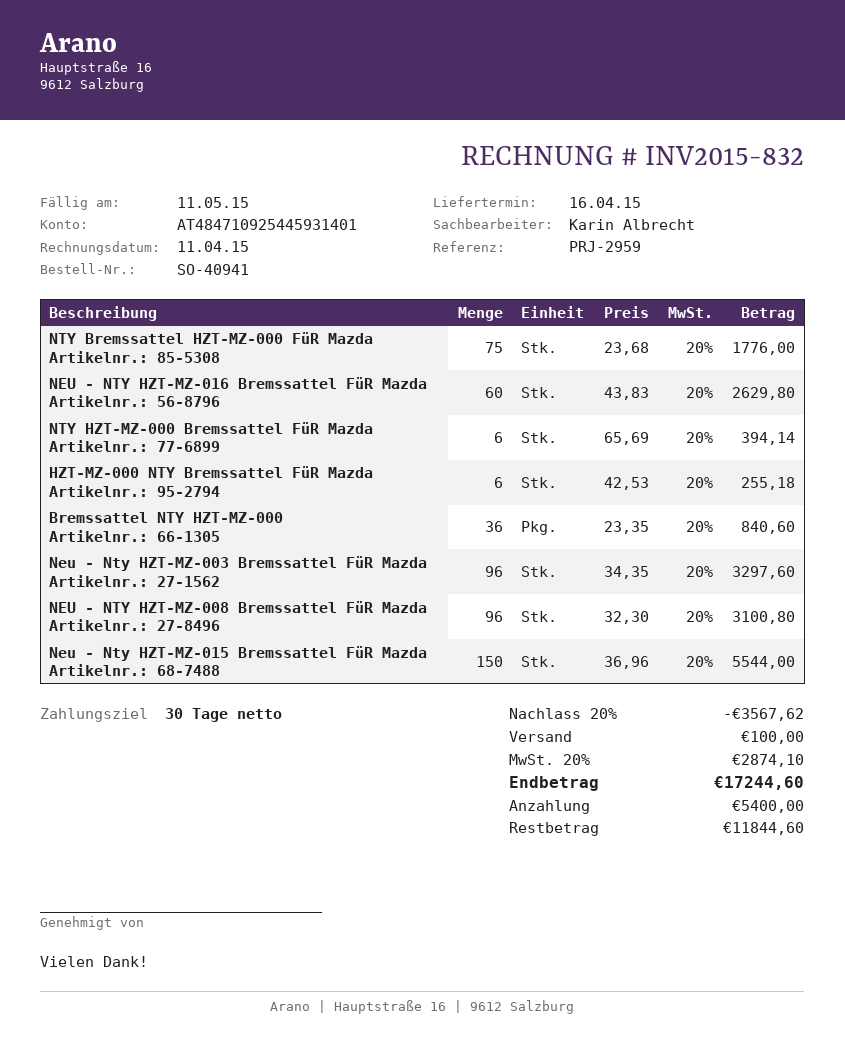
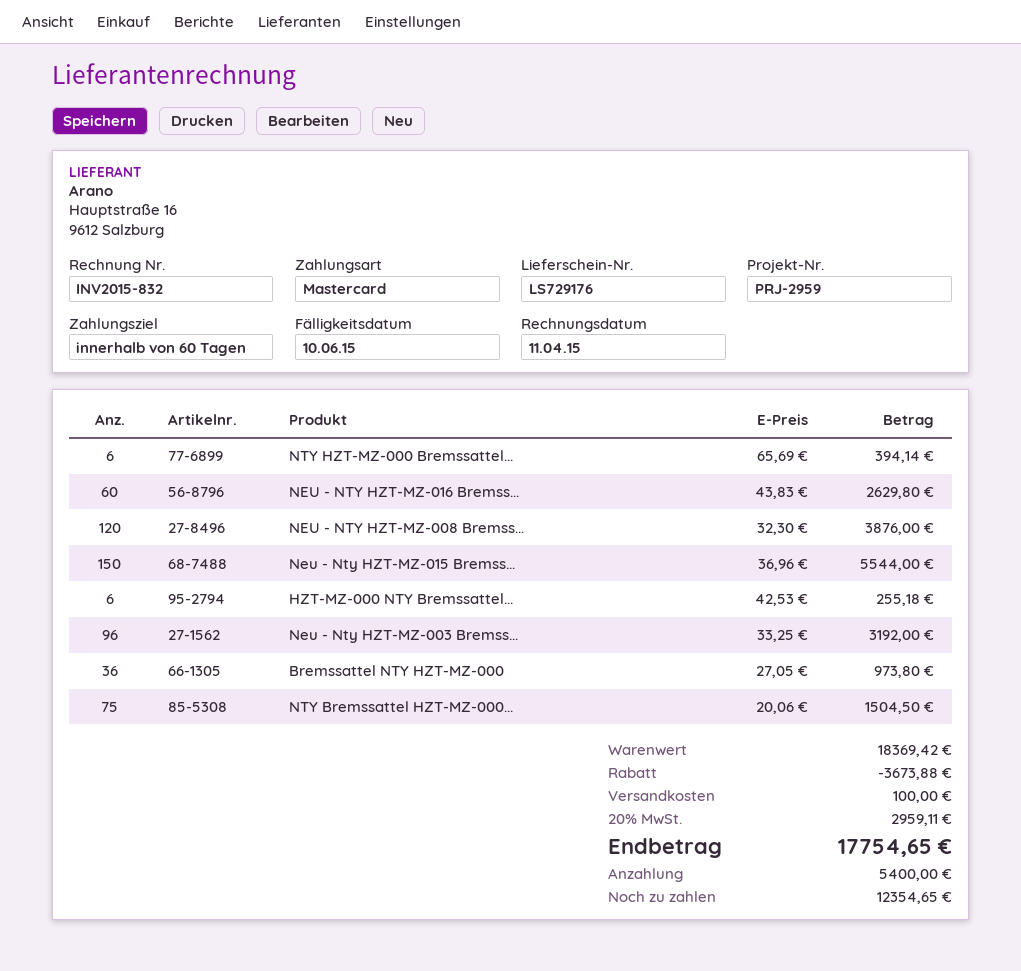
payment terms: 30 days -> 60 days
due date: 2015-05-11 -> 2015-06-10
NTY Bremssattel HZT-MZ-000 FüR Mazda: 75 x 23.68 = 1776.00 -> 75 x 20.06 = 1504.50
Bremssattel NTY HZT-MZ-000: 36 x 23.35 = 840.60 -> 36 x 27.05 = 973.80
Neu - Nty HZT-MZ-003 Bremssattel FüR Mazda: 96 x 34.35 = 3297.60 -> 96 x 33.25 = 3192.00
NEU - NTY HZT-MZ-008 Bremssattel FüR Mazda: 96 x 32.30 = 3100.80 -> 120 x 32.30 = 3876.00
discount: 3567.62 -> 3673.88
tax: 20% = 2874.10 -> 20% = 2959.11
total: 17244.60 -> 17754.65
balance: 11844.60 -> 12354.65

